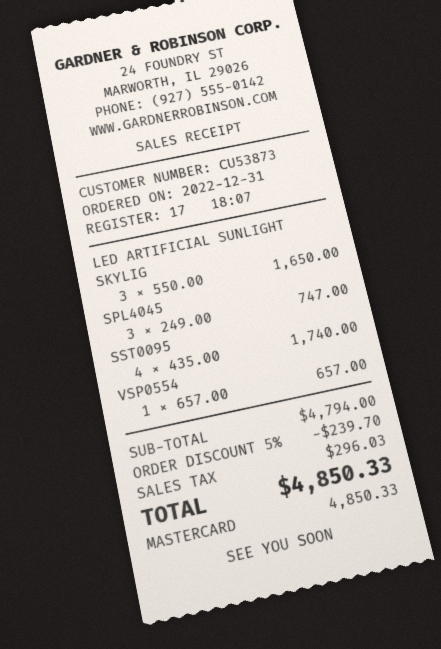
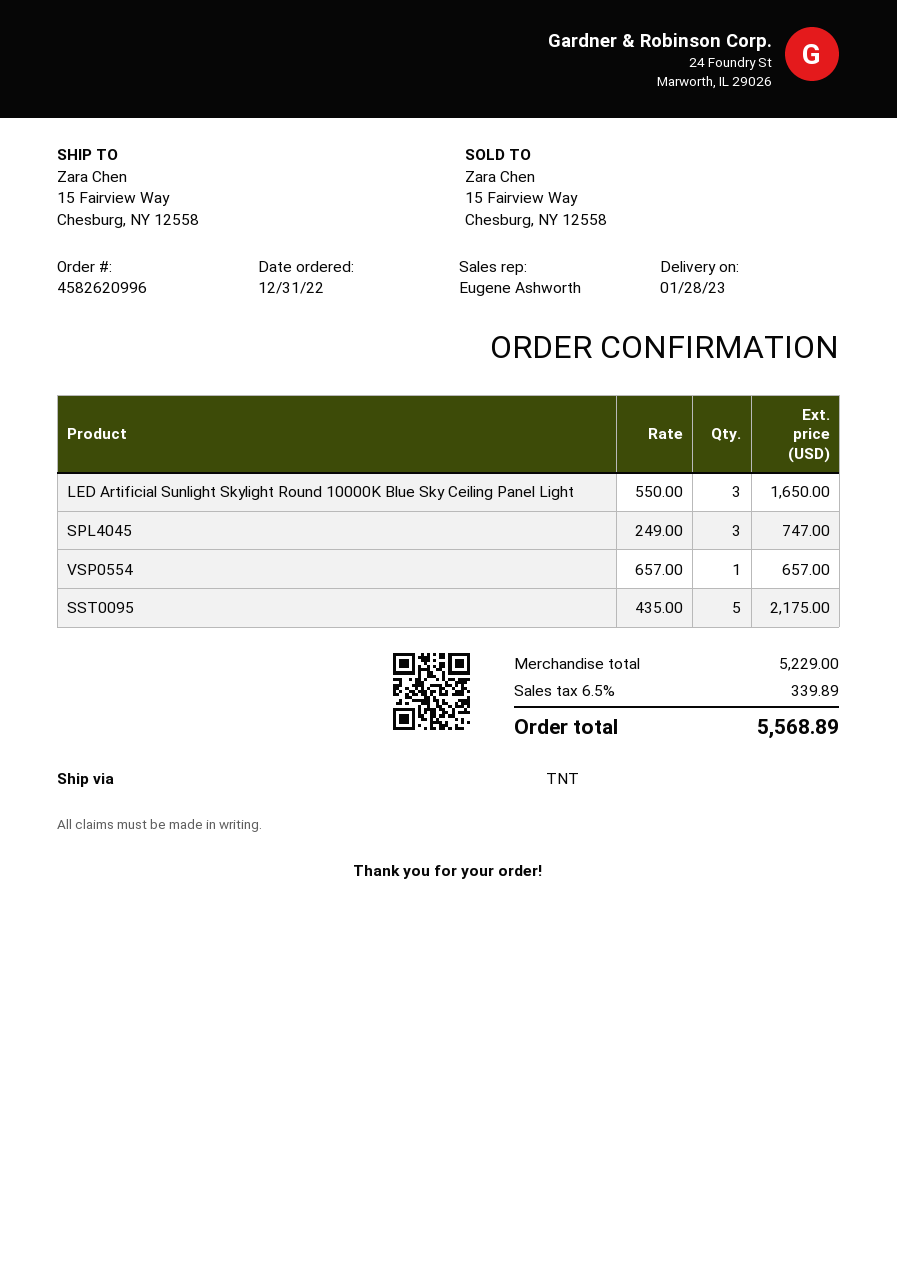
SST0095: 4 x 435.00 = 1740.00 -> 5 x 435.00 = 2175.00
subtotal: 4794.00 -> 5229.00
discount: 5% = 239.70 -> none
tax: 296.03 -> 339.89
total: 4850.33 -> 5568.89

